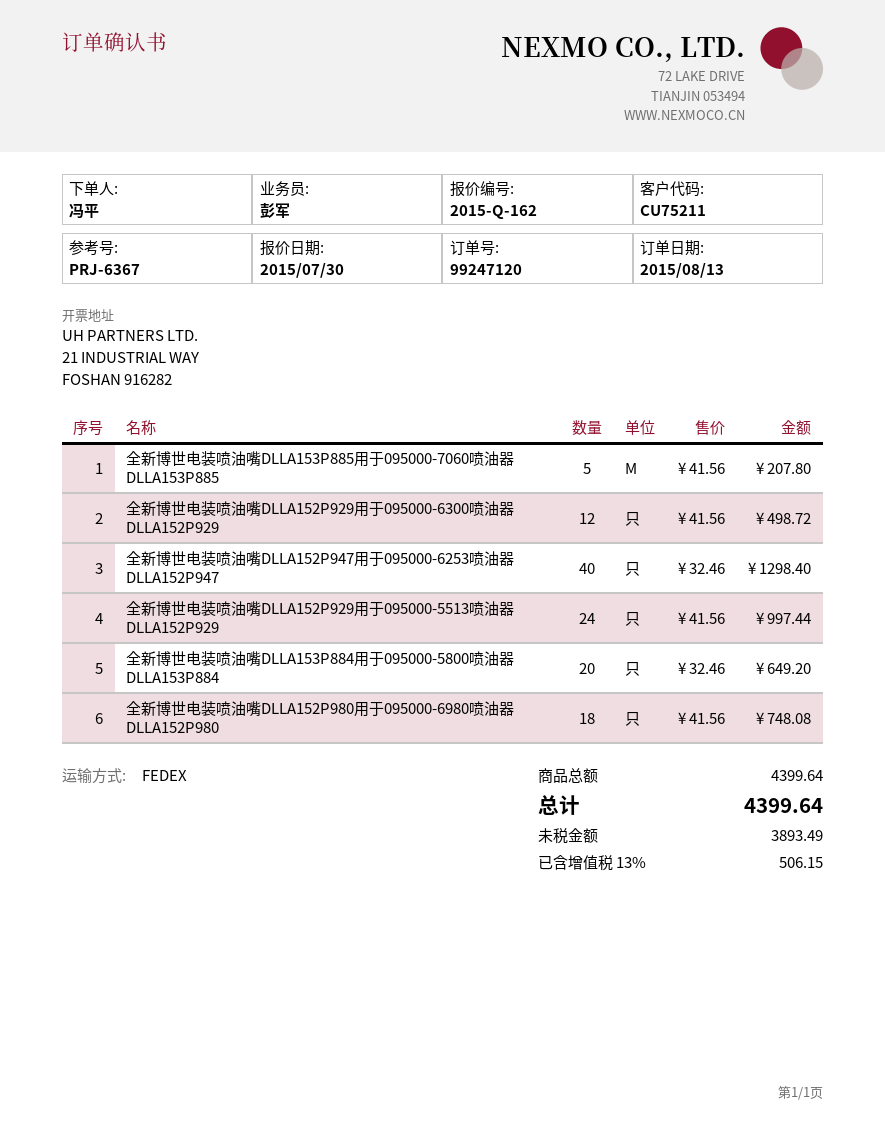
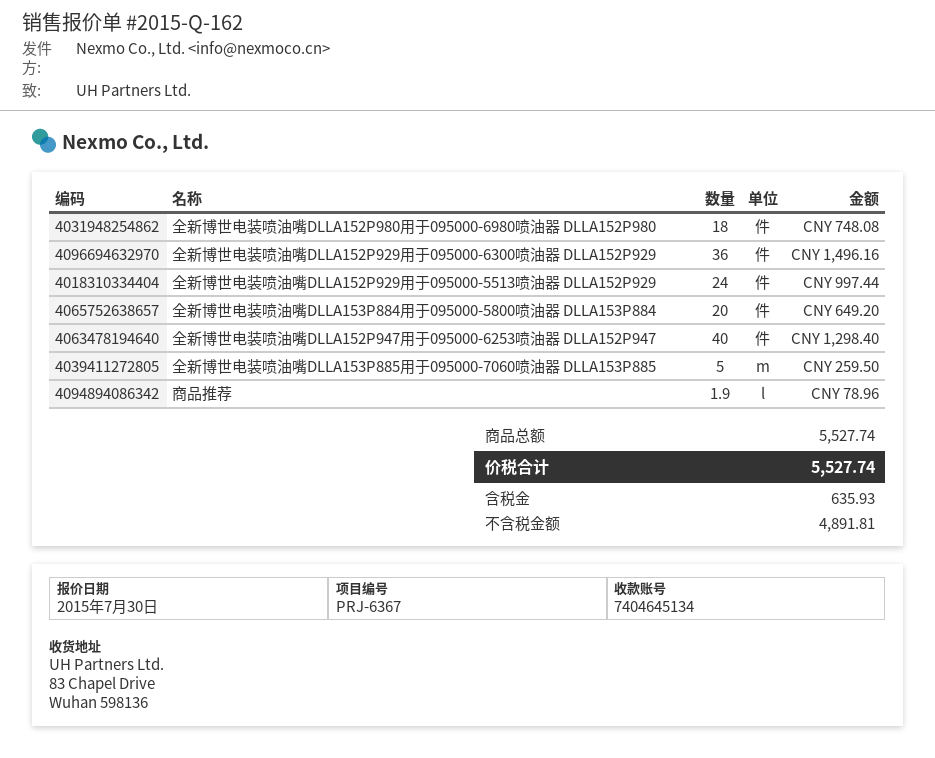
全新博世电装喷油嘴DLLA153P885用于095000-7060喷油器 DLLA153P885: 5 for 207.80 -> 5 for 259.50
全新博世电装喷油嘴DLLA152P929用于095000-6300喷油器 DLLA152P929: 12 for 498.72 -> 36 for 1496.16
商品推荐: none -> 1.9 for 78.96
subtotal: 4399.64 -> 5527.74
net: 3893.49 -> 4891.81
tax: 506.15 -> 635.93
total: 4399.64 -> 5527.74

